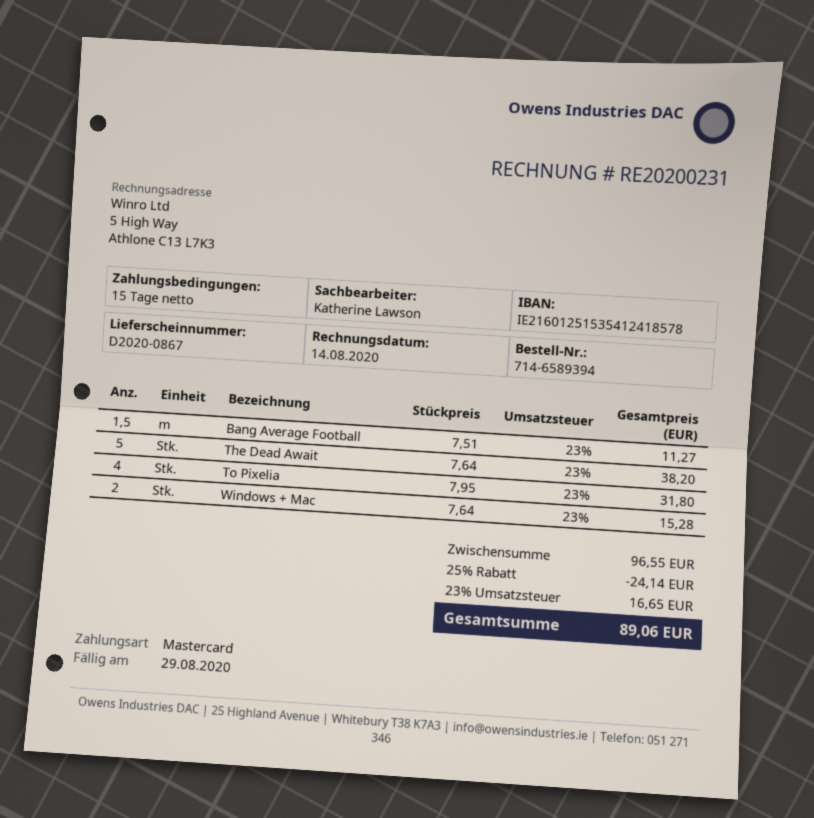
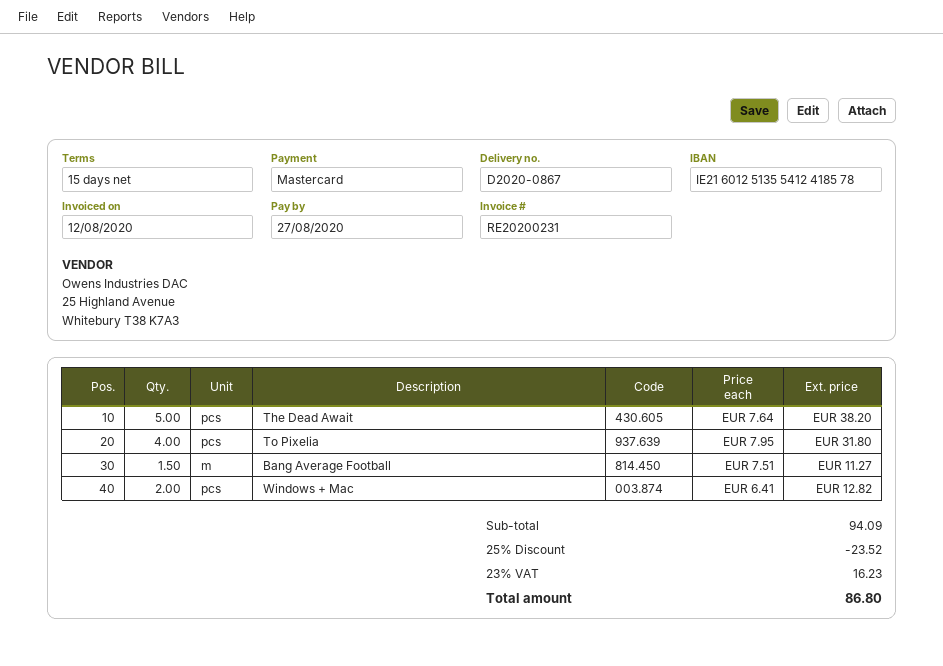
invoice date: 2020-08-14 -> 2020-08-12
due date: 2020-08-29 -> 2020-08-27
bank account: IE21601251535412418578 -> IE21601251355412418578
Windows + Mac: 2 x 7.64 = 15.28 -> 2 x 6.41 = 12.82
subtotal: 96.55 -> 94.09
discount: 25% = 24.14 -> 25% = 23.52
tax: 23% = 16.65 -> 23% = 16.23
total: 89.06 -> 86.80

